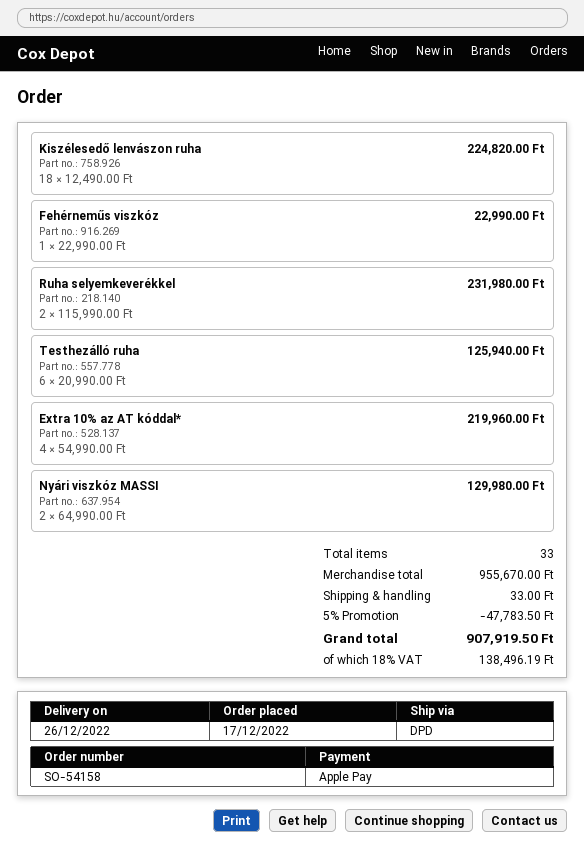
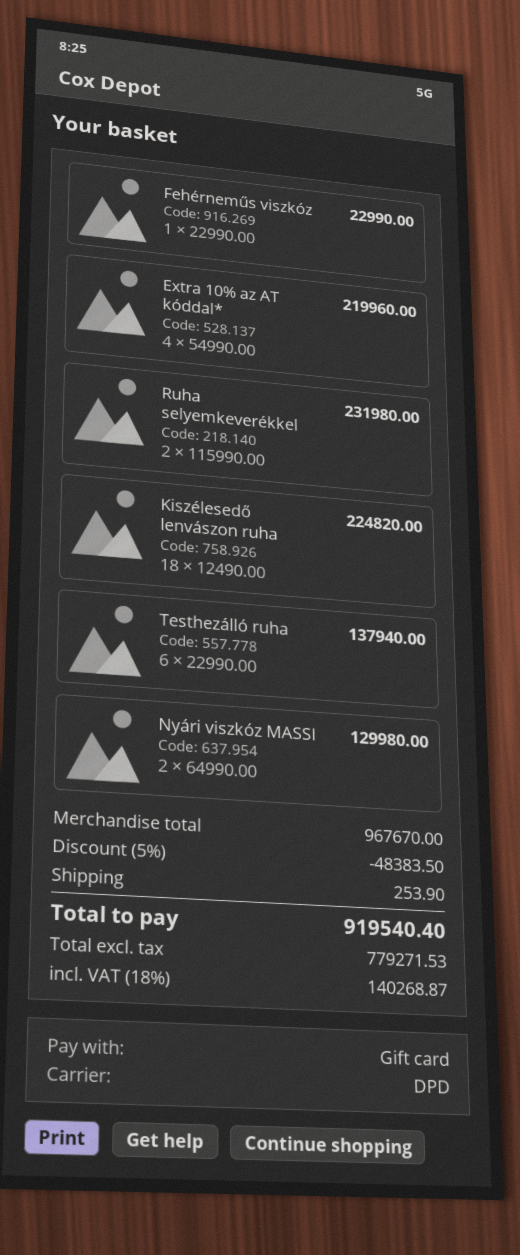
payment method: Apple Pay -> gift card
Testhezálló ruha: 6 x 20990.00 = 125940.00 -> 6 x 22990.00 = 137940.00
subtotal: 955670.00 -> 967670.00
discount: 5% = 47783.50 -> 5% = 48383.50
shipping: 33.00 -> 253.90
tax: 18% = 138496.19 -> 18% = 140268.87
total: 907919.50 -> 919540.40

